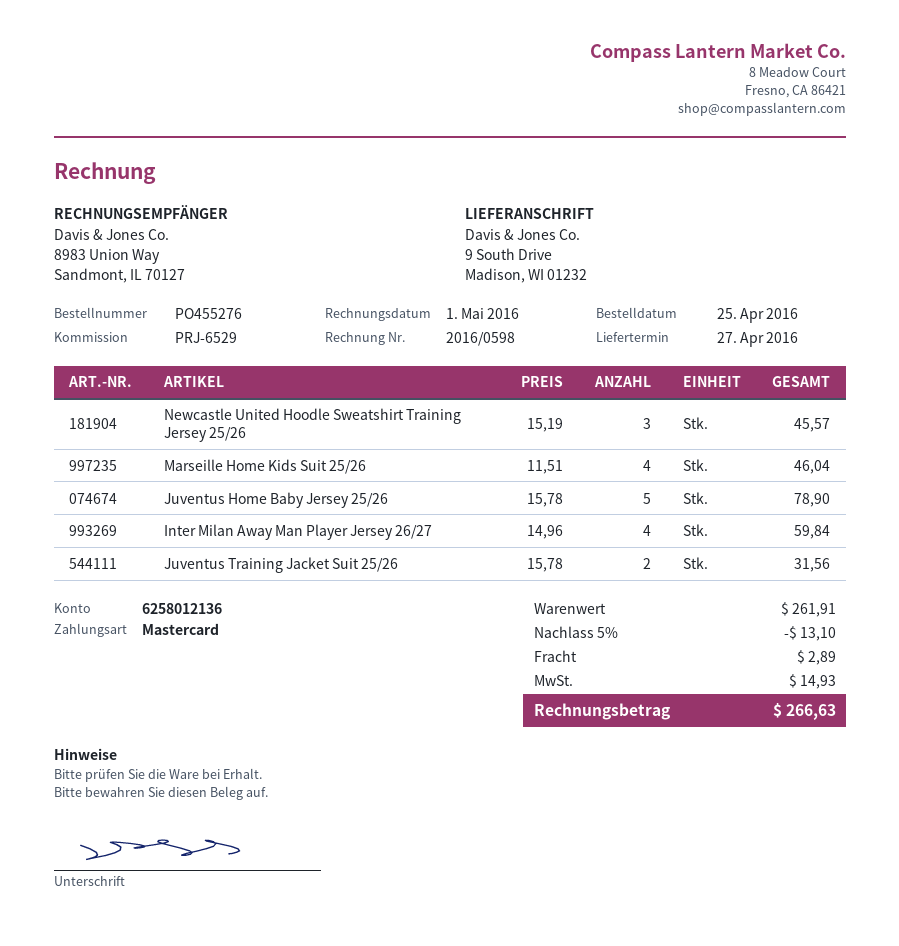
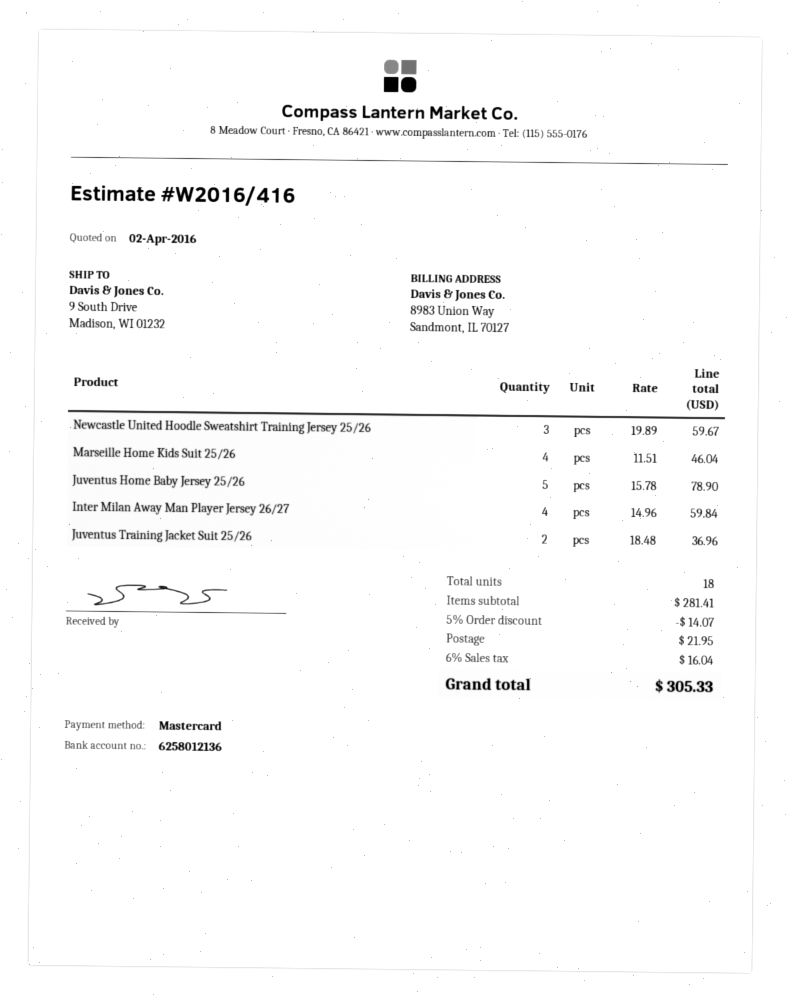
Newcastle United Hoodle Sweatshirt Training Jersey 25/26: 3 x 15.19 = 45.57 -> 3 x 19.89 = 59.67
Juventus Training Jacket Suit 25/26: 2 x 15.78 = 31.56 -> 2 x 18.48 = 36.96
subtotal: 261.91 -> 281.41
discount: 5% = 13.10 -> 5% = 14.07
shipping: 2.89 -> 21.95
tax: 14.93 -> 16.04
total: 266.63 -> 305.33

